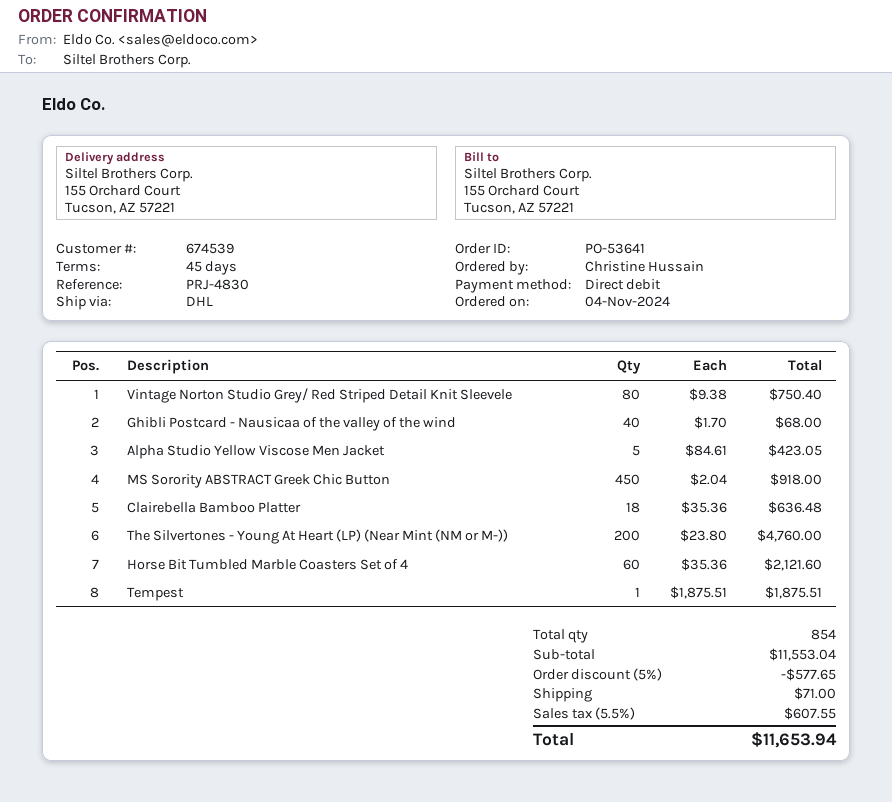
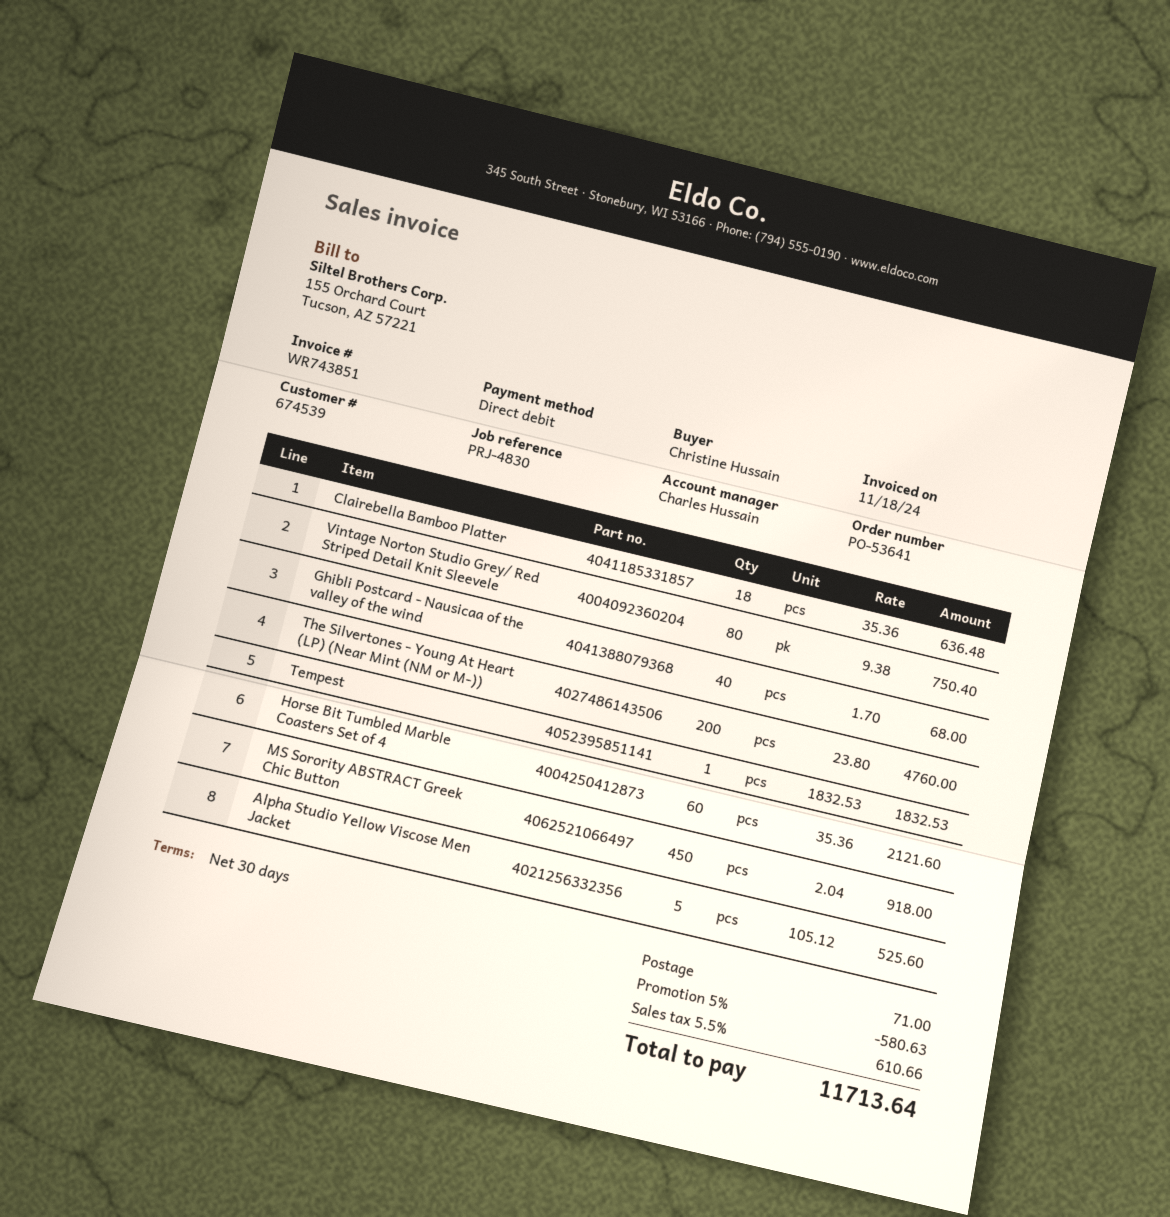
payment terms: 45 days -> 30 days
Alpha Studio Yellow Viscose Men Jacket: 5 x 84.61 = 423.05 -> 5 x 105.12 = 525.60
Tempest: 1 x 1875.51 = 1875.51 -> 1 x 1832.53 = 1832.53
discount: 5% = 577.65 -> 5% = 580.63
tax: 5.5% = 607.55 -> 5.5% = 610.66
total: 11653.94 -> 11713.64

